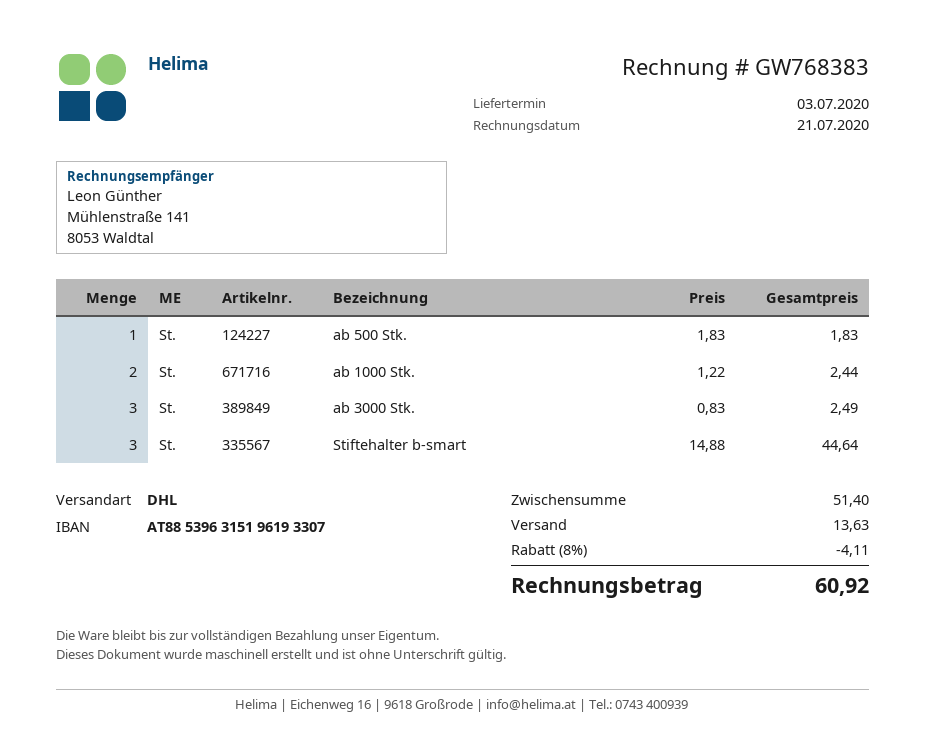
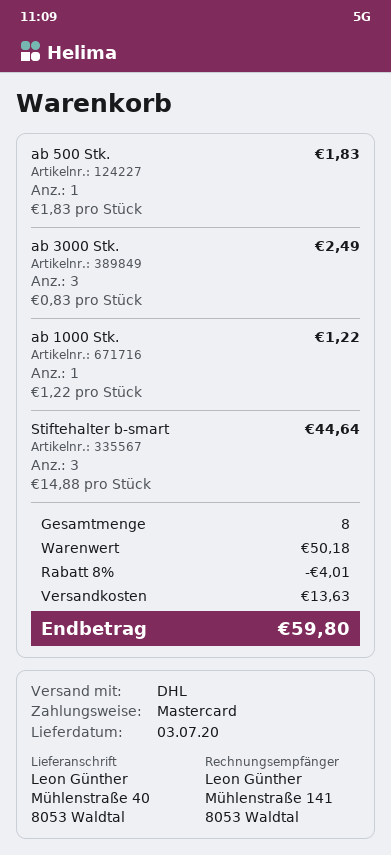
ab 1000 Stk.: 2 x 1.22 = 2.44 -> 1 x 1.22 = 1.22
subtotal: 51.40 -> 50.18
discount: 8% = 4.11 -> 8% = 4.01
total: 60.92 -> 59.80

